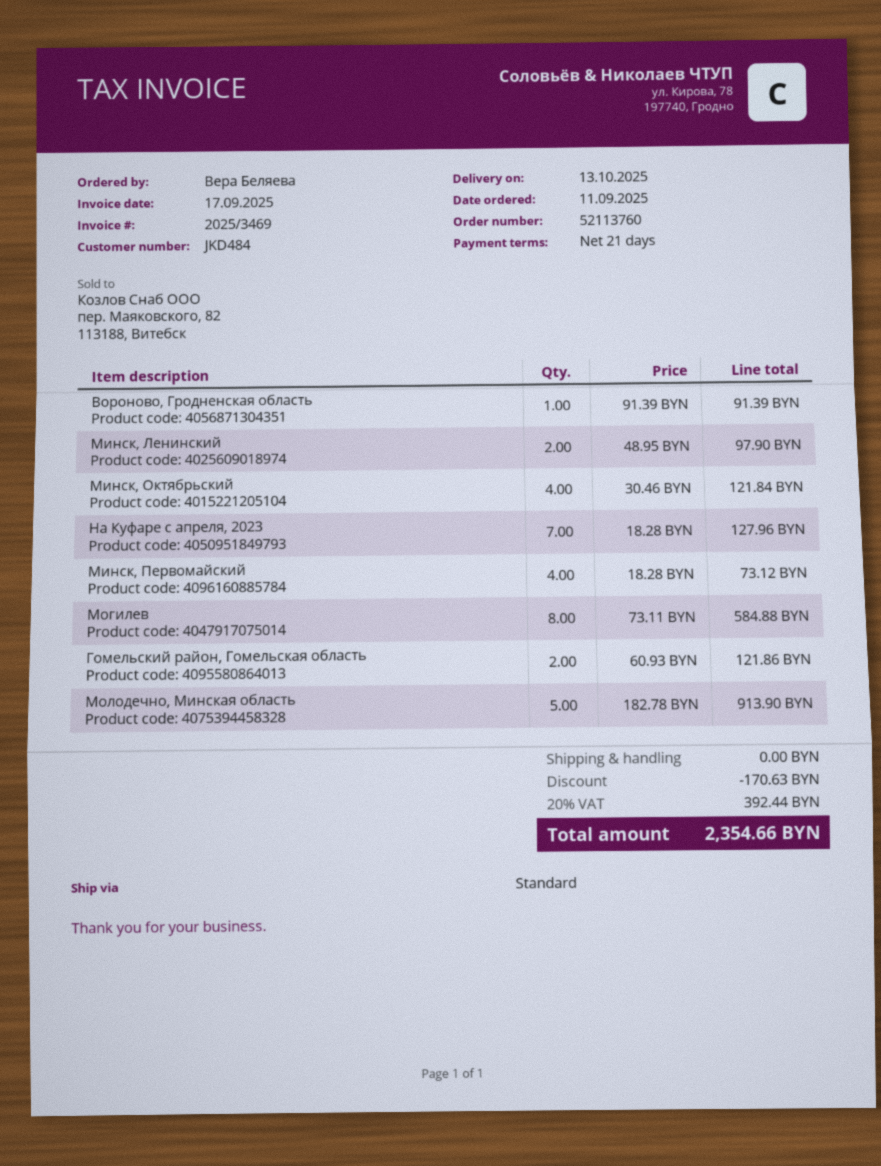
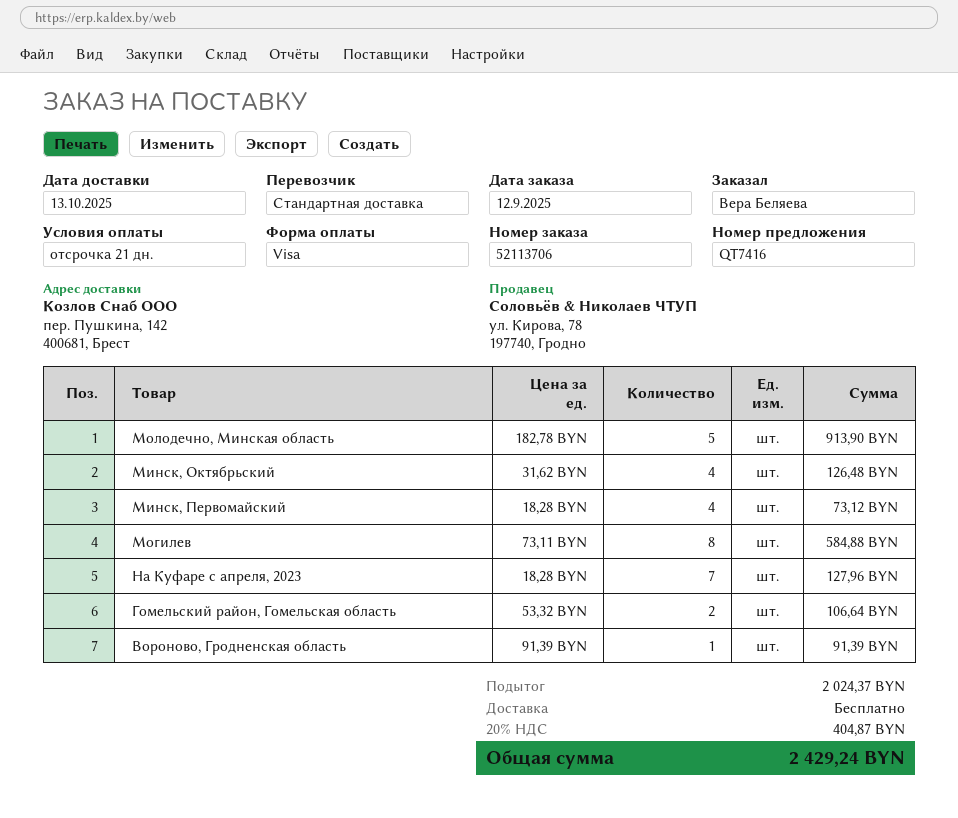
order number: 52113760 -> 52113706
order date: 2025-09-11 -> 2025-09-12
Минск, Ленинский: 2 x 48.95 = 97.90 -> none
Минск, Октябрьский: 4 x 30.46 = 121.84 -> 4 x 31.62 = 126.48
Гомельский район, Гомельская область: 2 x 60.93 = 121.86 -> 2 x 53.32 = 106.64
discount: 170.63 -> none
tax: 20% = 392.44 -> 20% = 404.87
total: 2354.66 -> 2429.24

